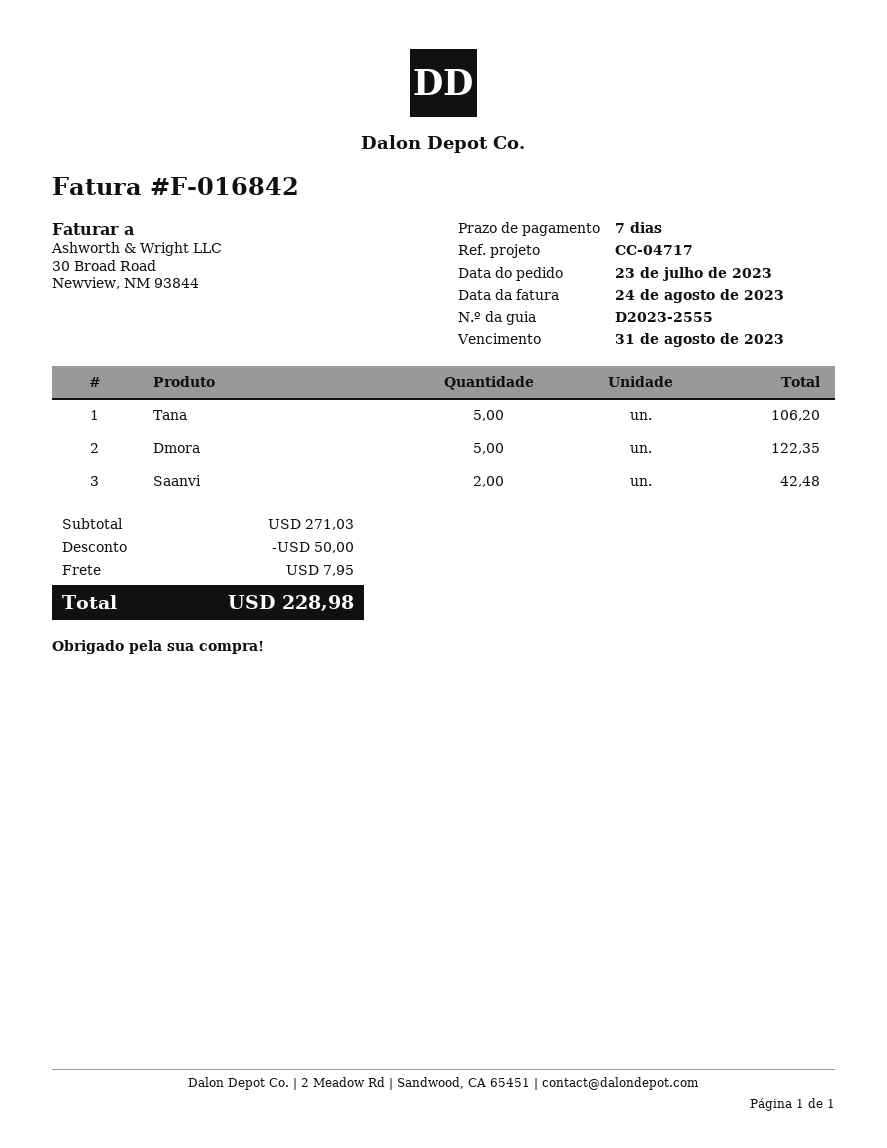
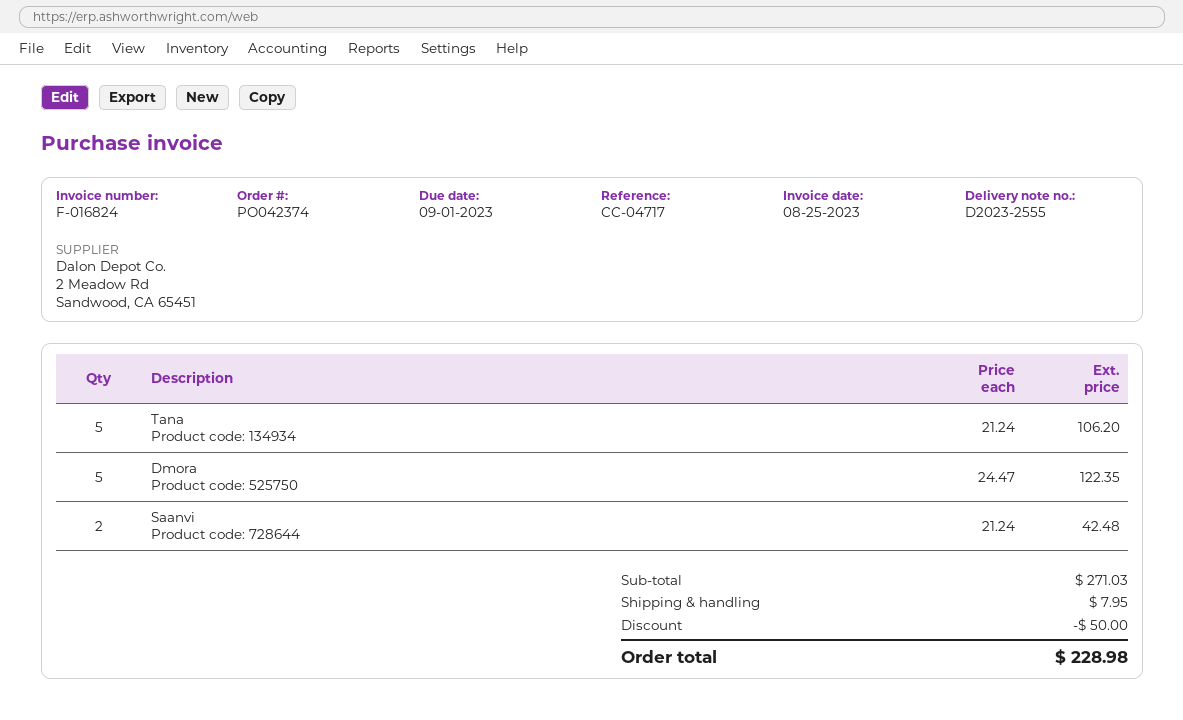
invoice number: F-016842 -> F-016824
invoice date: 2023-08-24 -> 2023-08-25
due date: 2023-08-31 -> 2023-09-01

